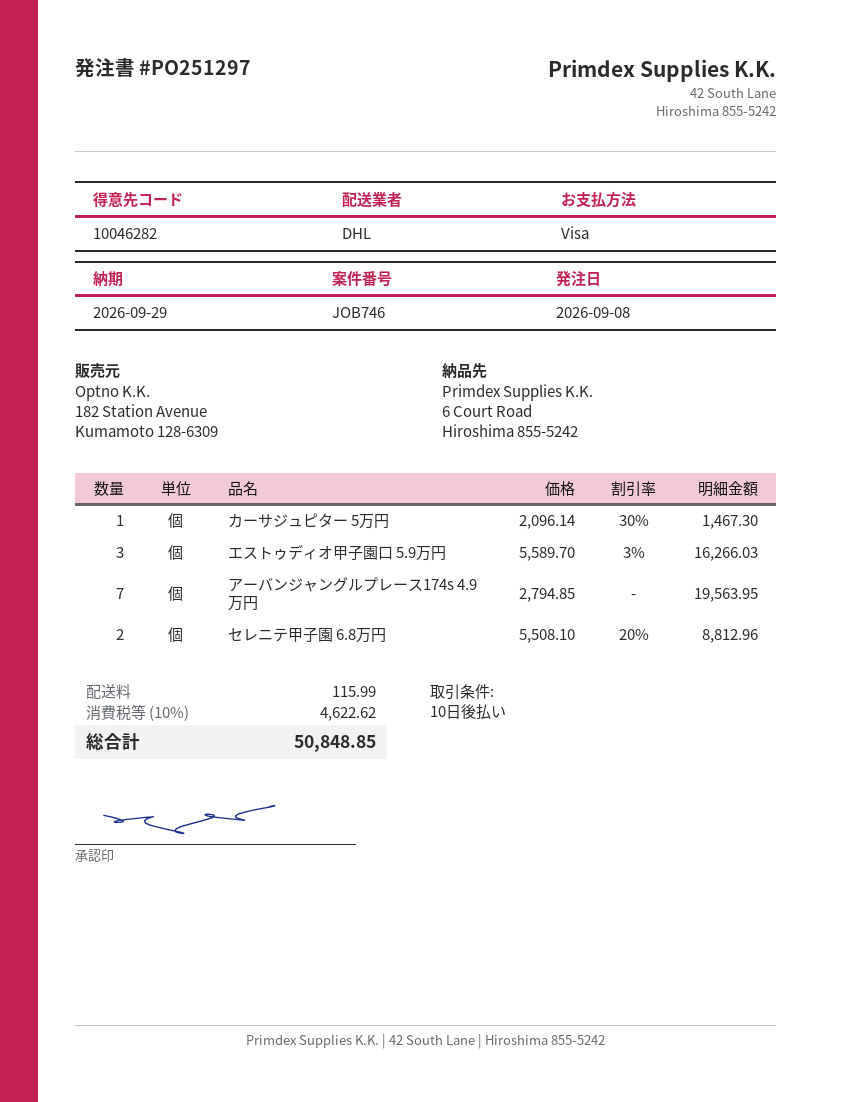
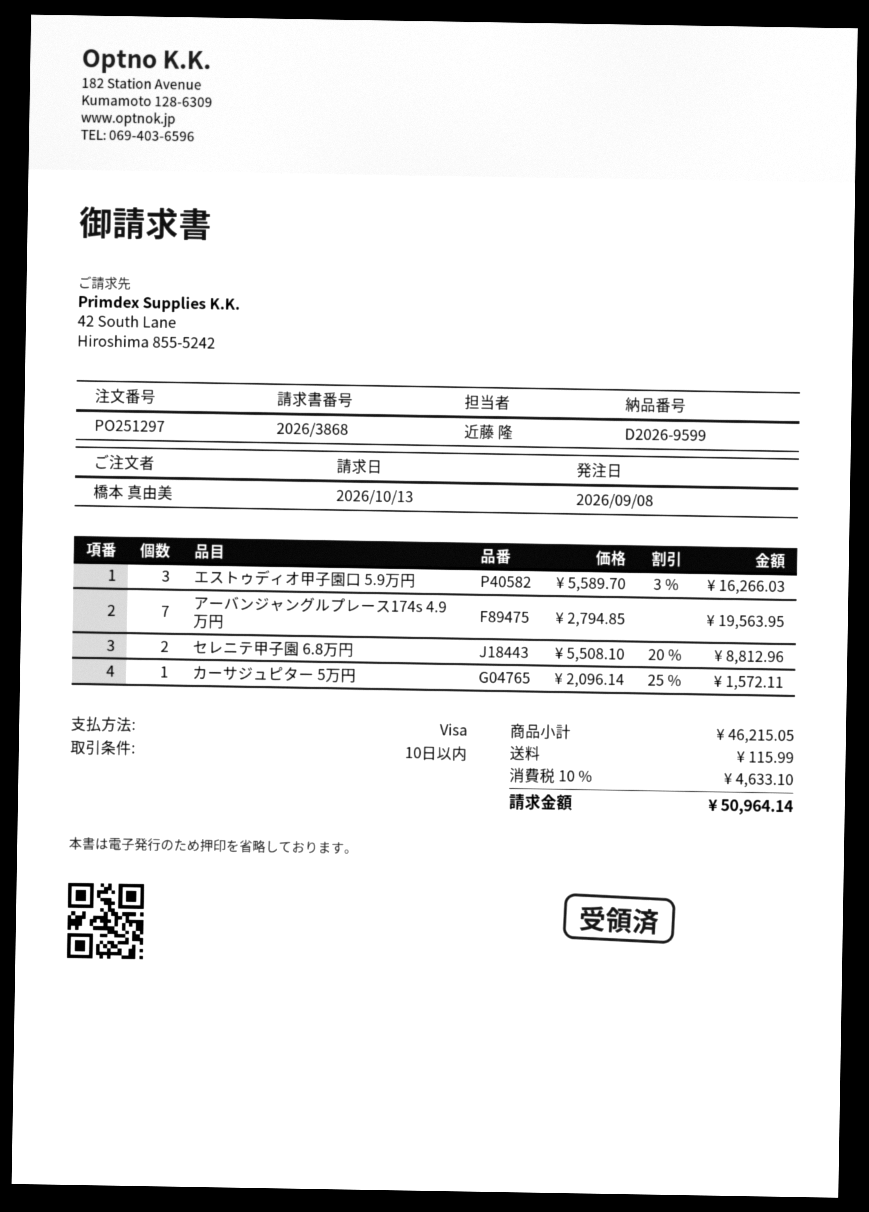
カーサジュピター 5万円: 1 x 2096.14 - 30% = 1467.30 -> 1 x 2096.14 - 25% = 1572.11
tax: 10% = 4622.62 -> 10% = 4633.10
total: 50848.85 -> 50964.14

